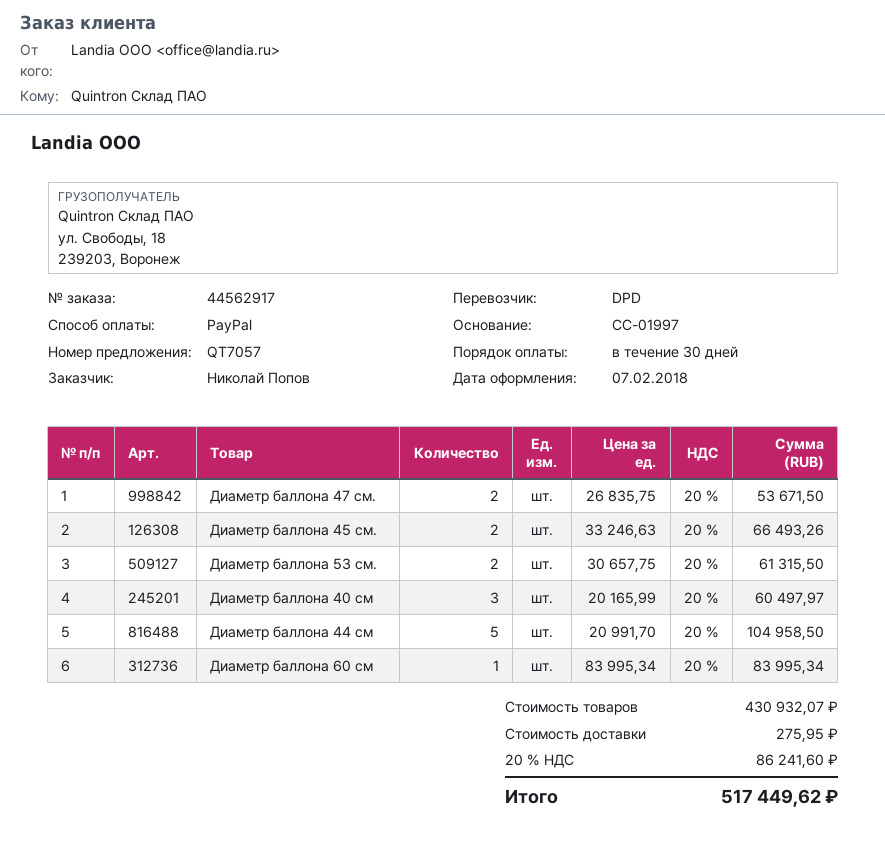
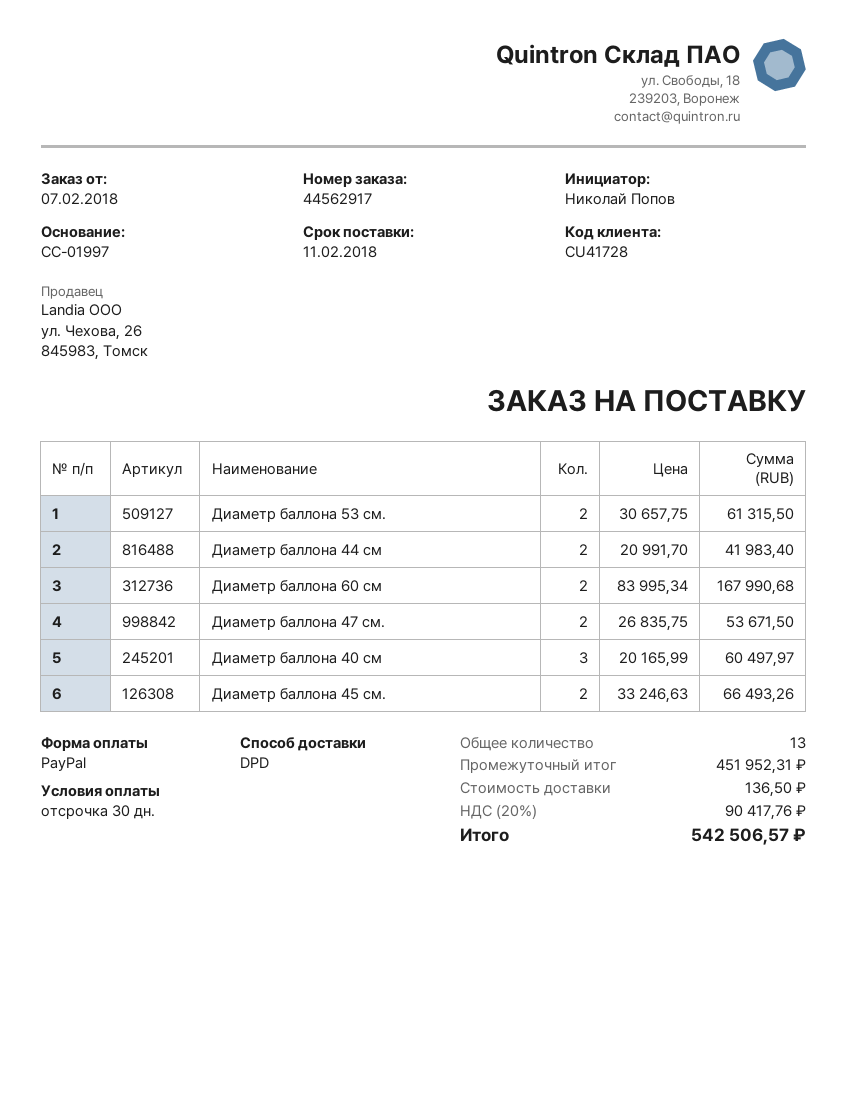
Диаметр баллона 44 см: 5 x 20991.70 = 104958.50 -> 2 x 20991.70 = 41983.40
Диаметр баллона 60 см: 1 x 83995.34 = 83995.34 -> 2 x 83995.34 = 167990.68
subtotal: 430932.07 -> 451952.31
shipping: 275.95 -> 136.50
tax: 20% = 86241.60 -> 20% = 90417.76
total: 517449.62 -> 542506.57

